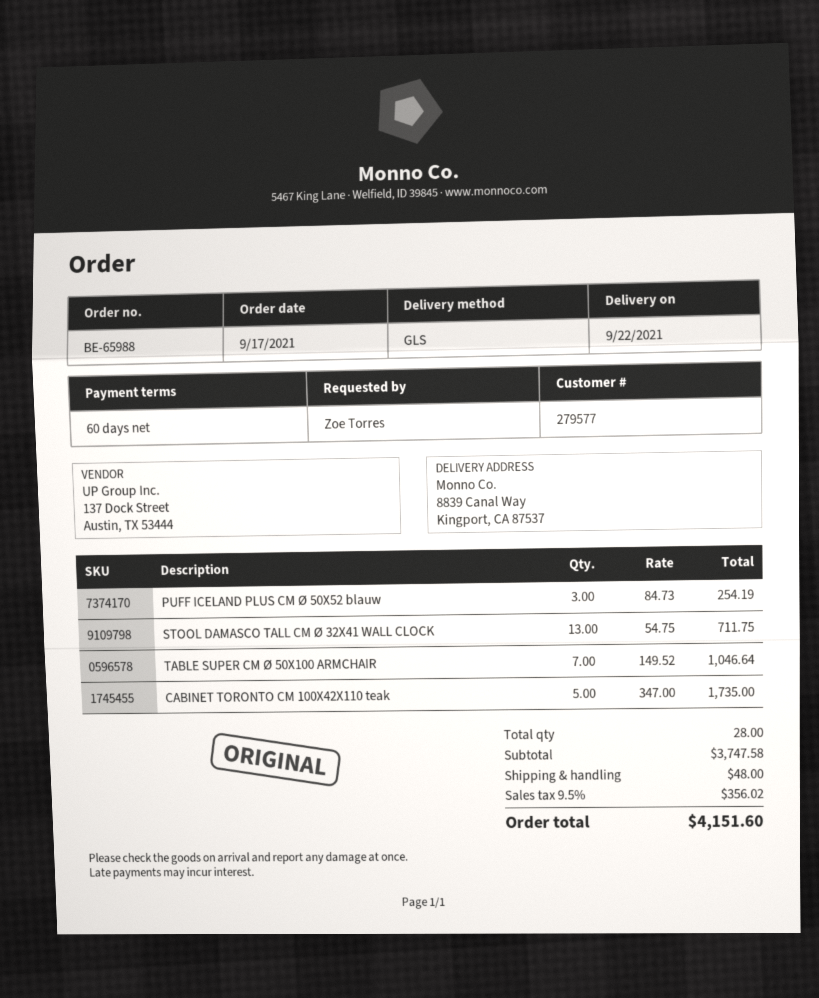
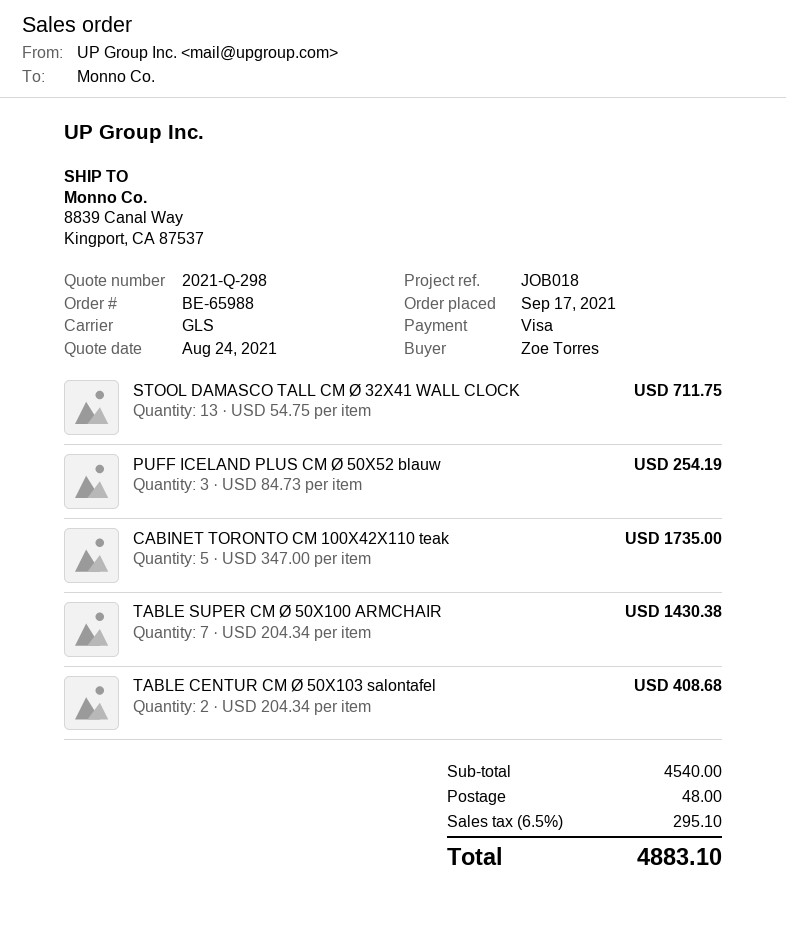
TABLE SUPER CM Ø 50X100 ARMCHAIR: 7 x 149.52 = 1046.64 -> 7 x 204.34 = 1430.38
TABLE CENTUR CM Ø 50X103 salontafel: none -> 2 x 204.34 = 408.68
subtotal: 3747.58 -> 4540.00
tax: 9.5% = 356.02 -> 6.5% = 295.10
total: 4151.60 -> 4883.10

